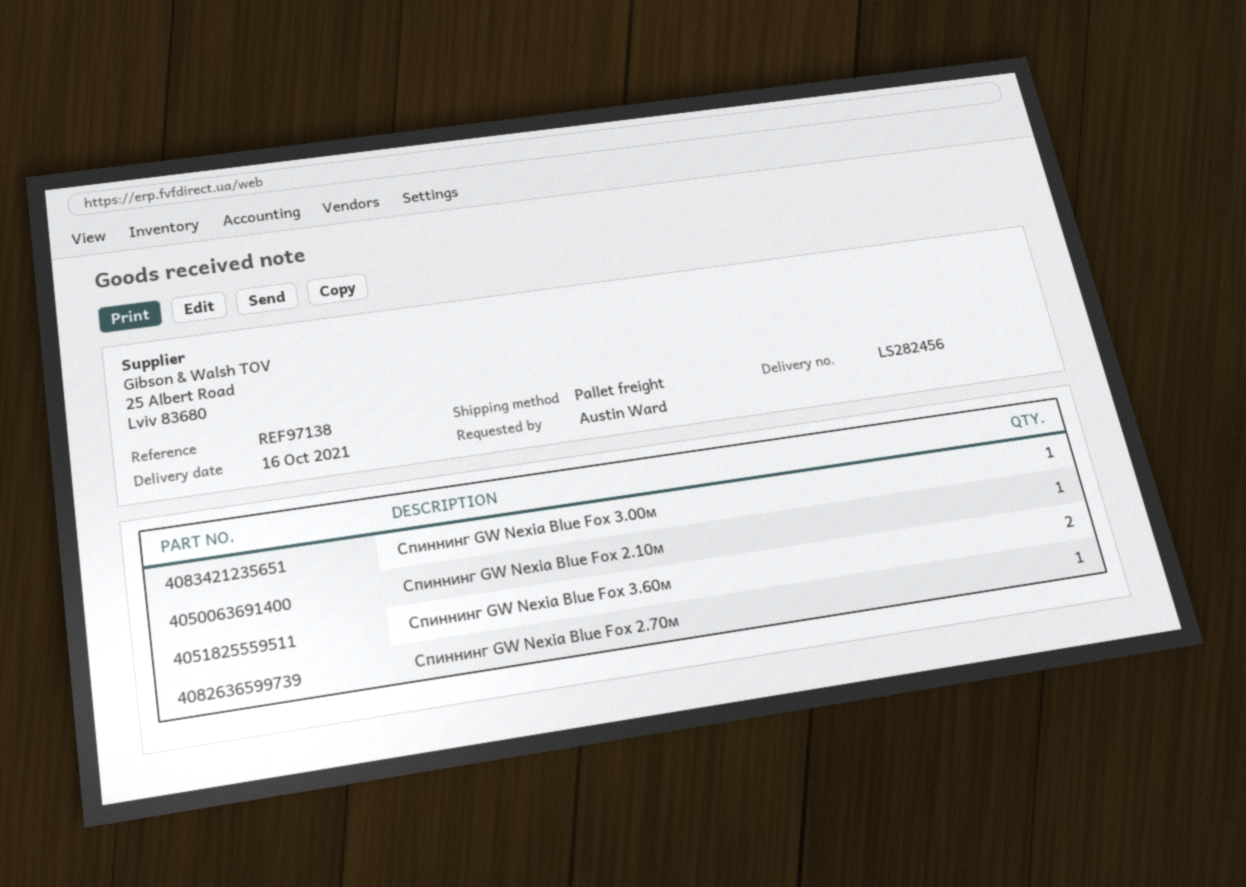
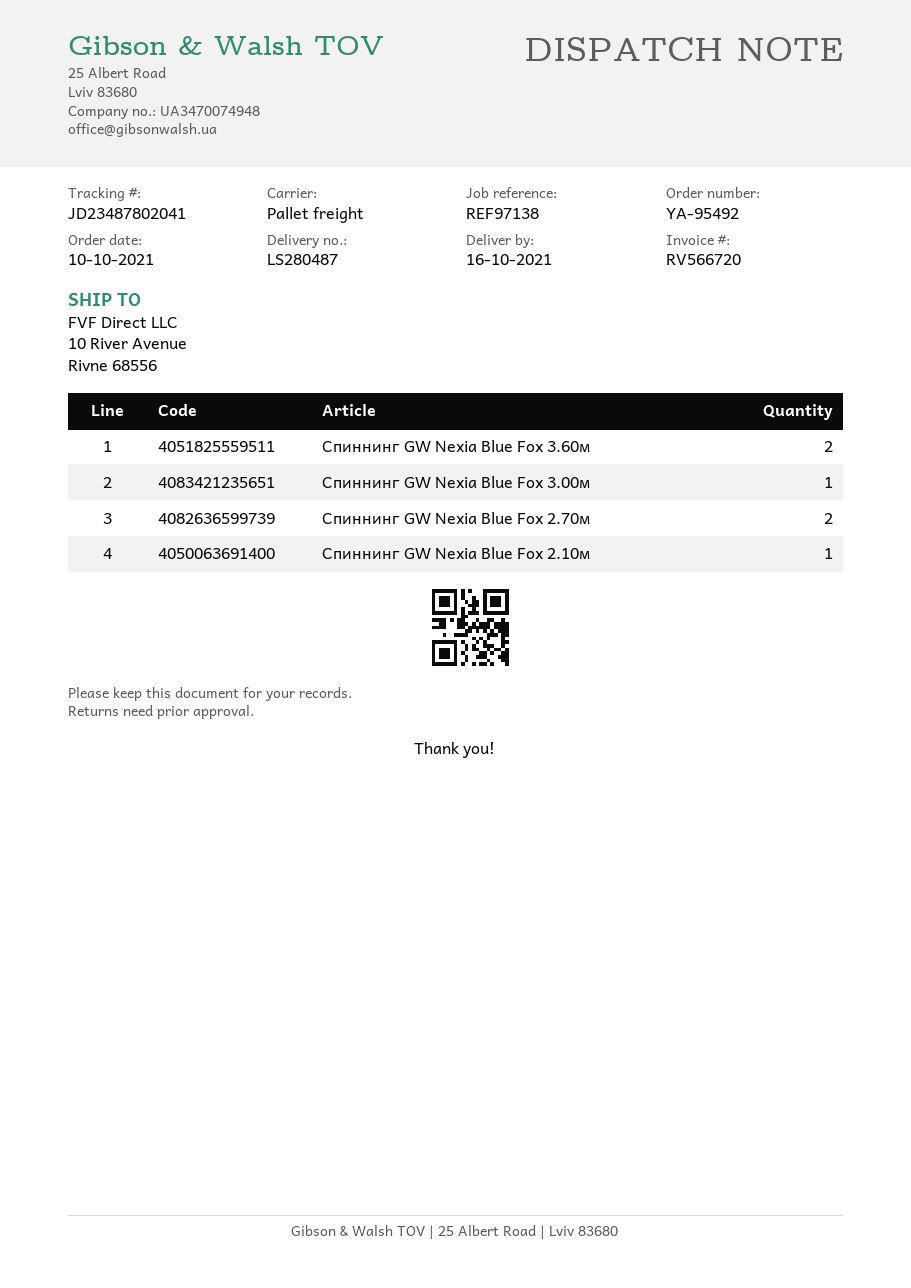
delivery note number: LS282456 -> LS280487
Спиннинг GW Nexia Blue Fox 2.70м: 1 -> 2

